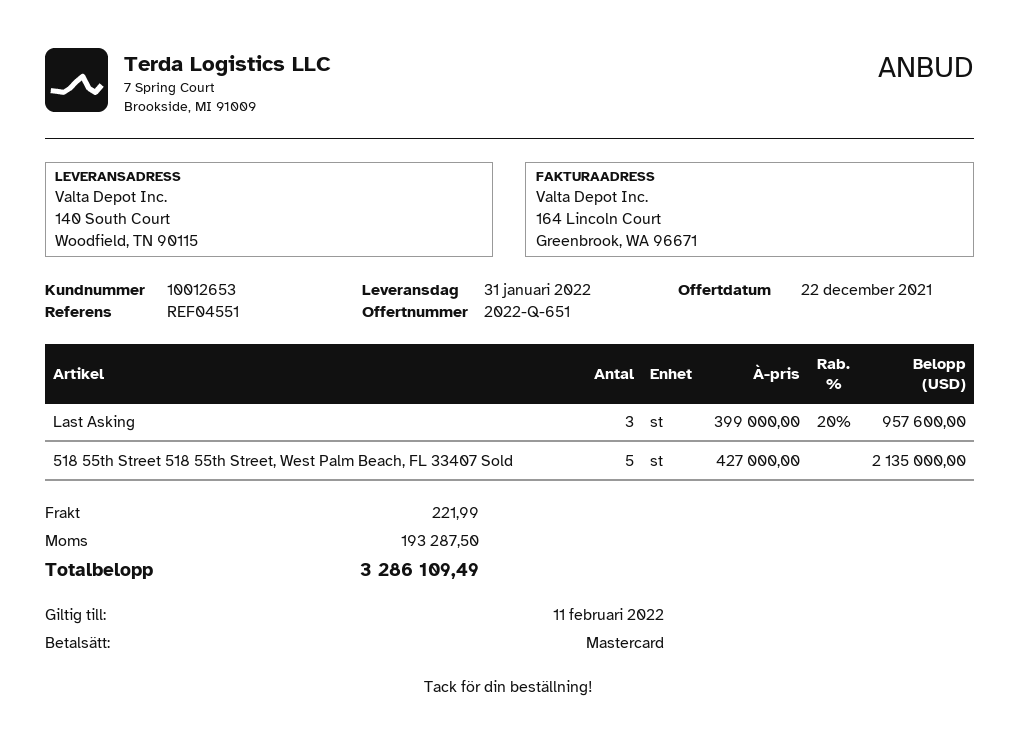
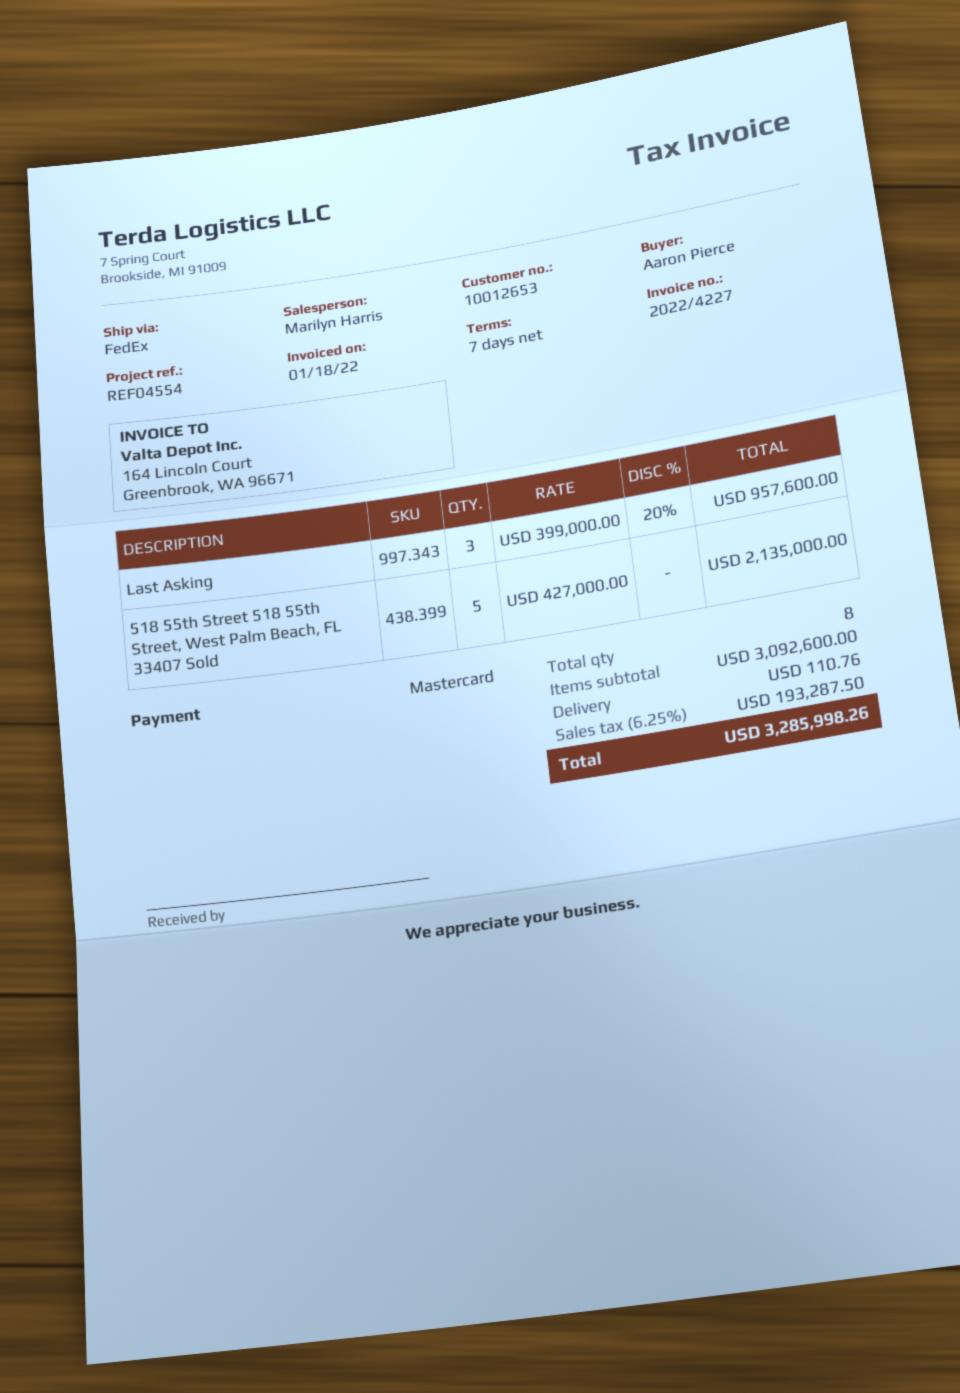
reference: REF04551 -> REF04554
shipping: 221.99 -> 110.76
total: 3286109.49 -> 3285998.26

